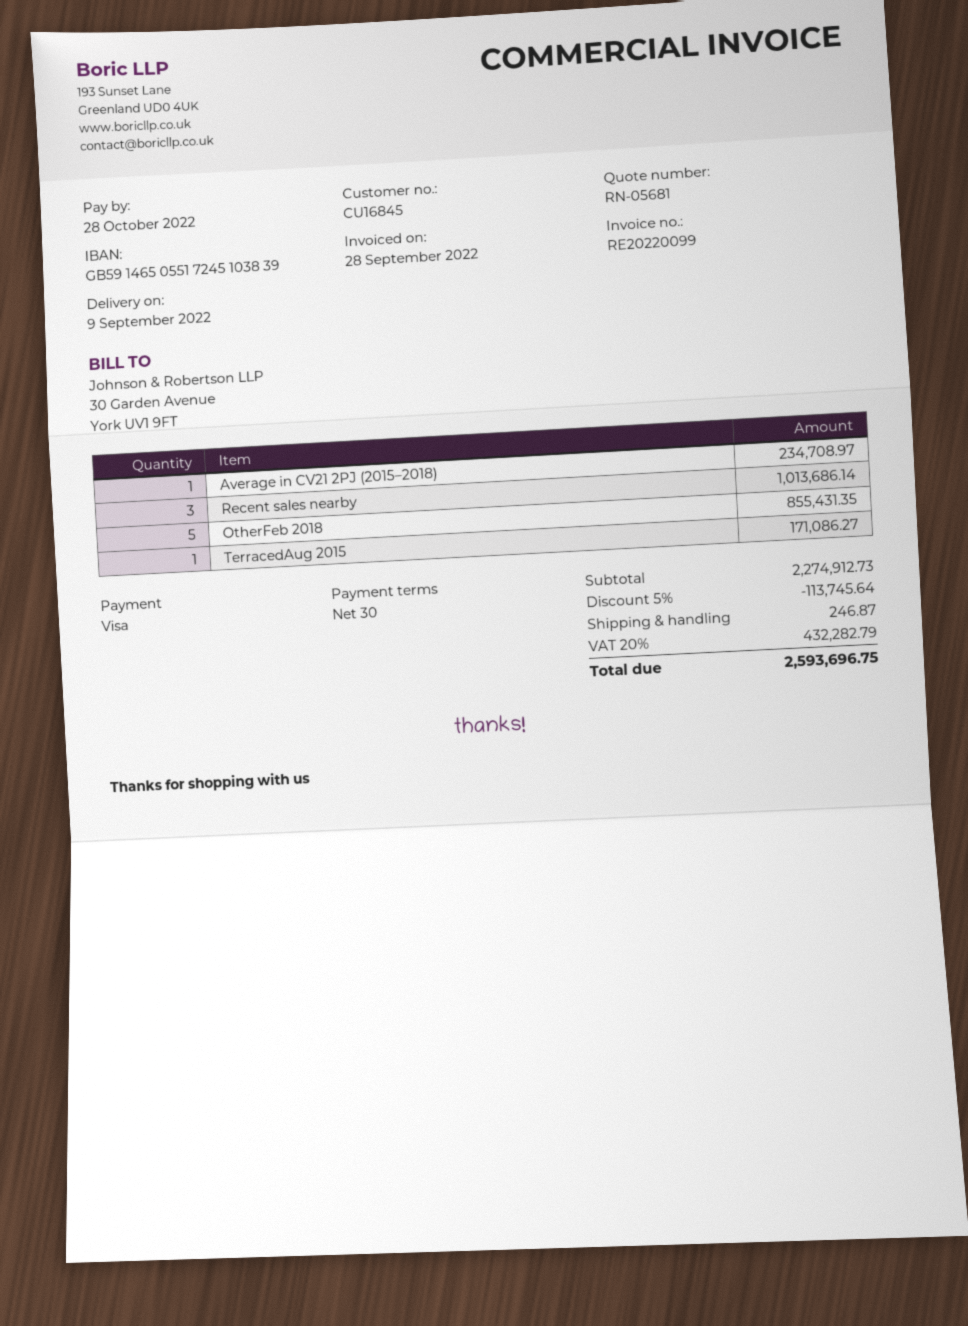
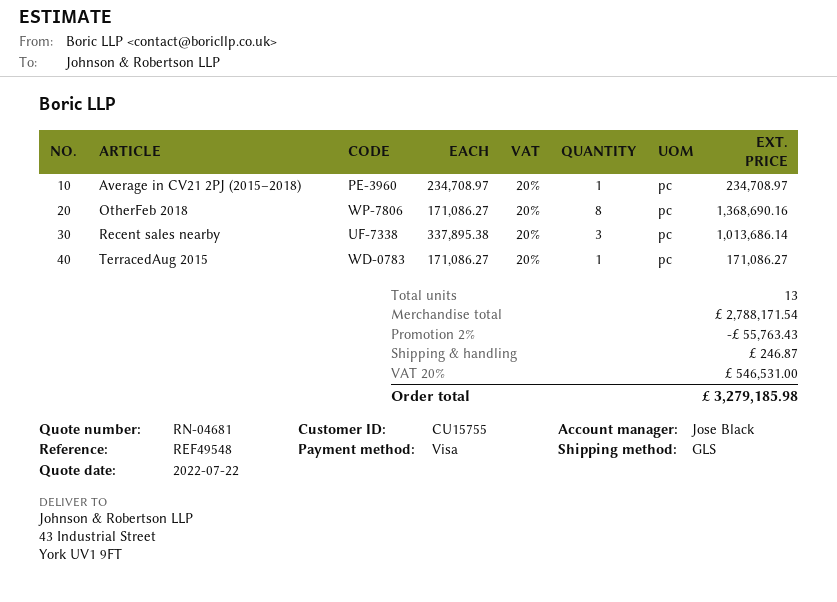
quote number: RN-05681 -> RN-04681
customer number: CU16845 -> CU15755
OtherFeb 2018: 5 for 855431.35 -> 8 for 1368690.16
subtotal: 2274912.73 -> 2788171.54
discount: 5% = 113745.64 -> 2% = 55763.43
tax: 20% = 432282.79 -> 20% = 546531.00
total: 2593696.75 -> 3279185.98

